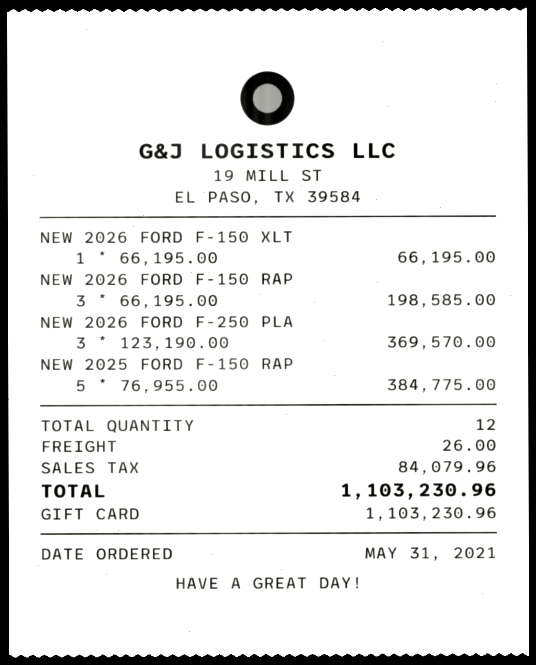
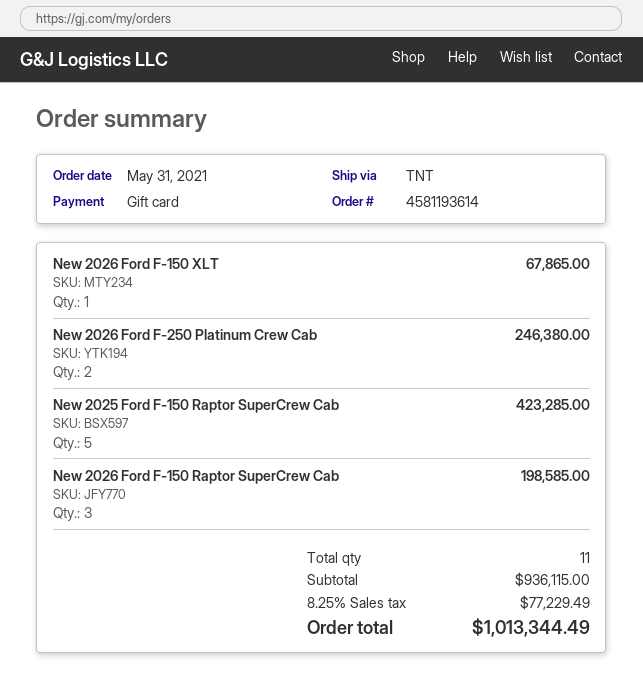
NEW 2026 FORD F-150 XLT: 1 for 66195.00 -> 1 for 67865.00
NEW 2026 FORD F-250 PLA: 3 for 369570.00 -> 2 for 246380.00
NEW 2025 FORD F-150 RAP: 5 for 384775.00 -> 5 for 423285.00
total quantity: 12 -> 11
shipping: 26.00 -> none
tax: 84079.96 -> 77229.49
total: 1103230.96 -> 1013344.49

